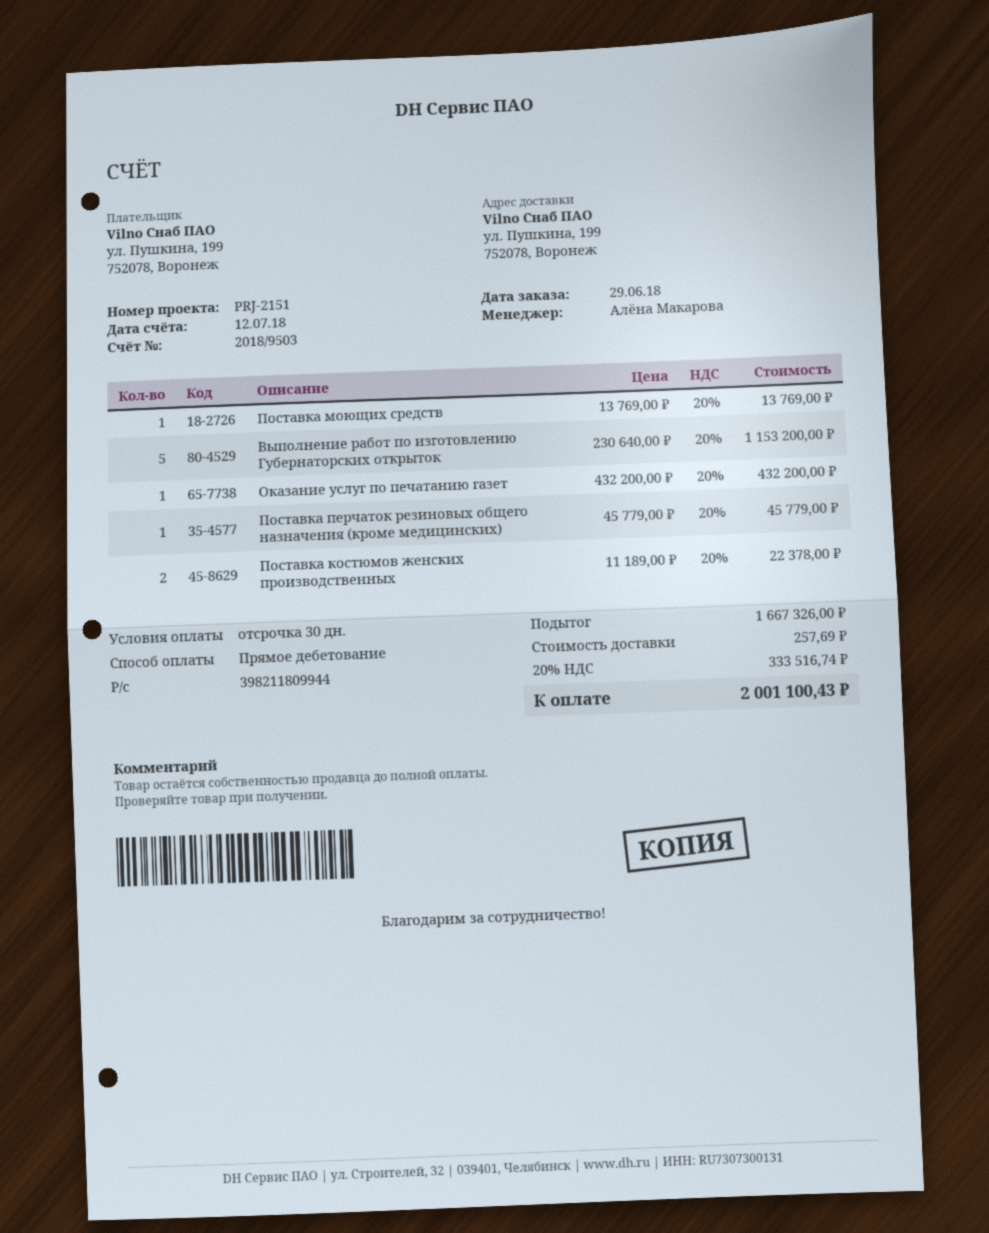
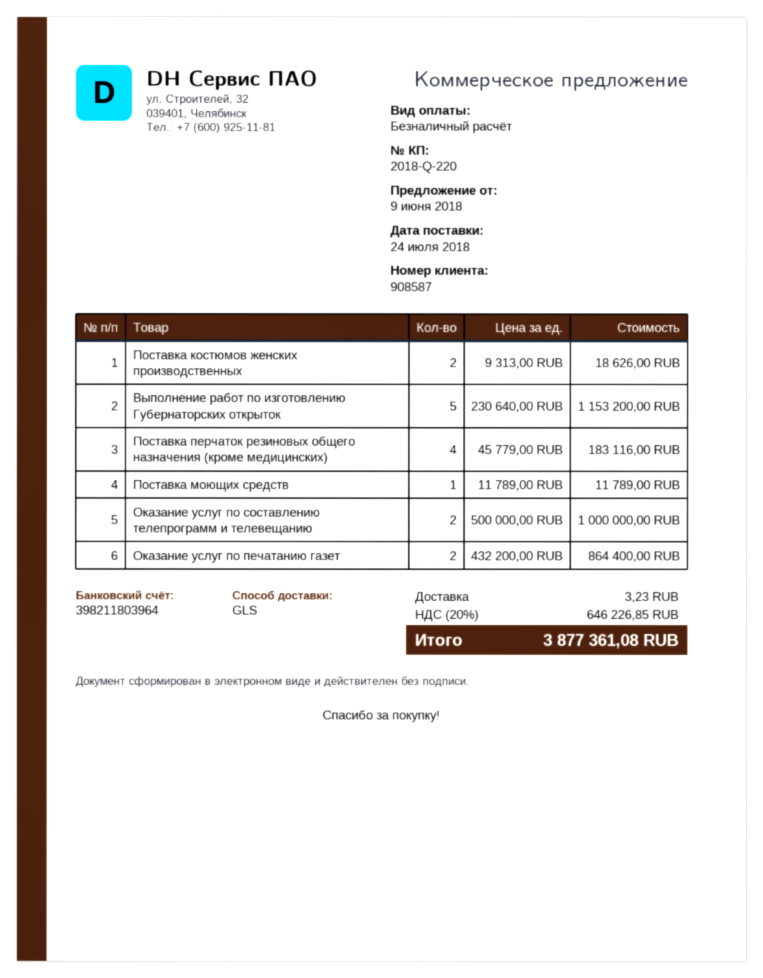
payment method: direct debit -> bank transfer
bank account: 398211809944 -> 398211803964
Поставка моющих средств: 1 x 13769.00 = 13769.00 -> 1 x 11789.00 = 11789.00
Оказание услуг по печатанию газет: 1 x 432200.00 = 432200.00 -> 2 x 432200.00 = 864400.00
Поставка перчаток резиновых общего назначения (кроме медицинских): 1 x 45779.00 = 45779.00 -> 4 x 45779.00 = 183116.00
Поставка костюмов женских производственных: 2 x 11189.00 = 22378.00 -> 2 x 9313.00 = 18626.00
Оказание услуг по составлению телепрограмм и телевещанию: none -> 2 x 500000.00 = 1000000.00
shipping: 257.69 -> 3.23
tax: 20% = 333516.74 -> 20% = 646226.85
total: 2001100.43 -> 3877361.08

